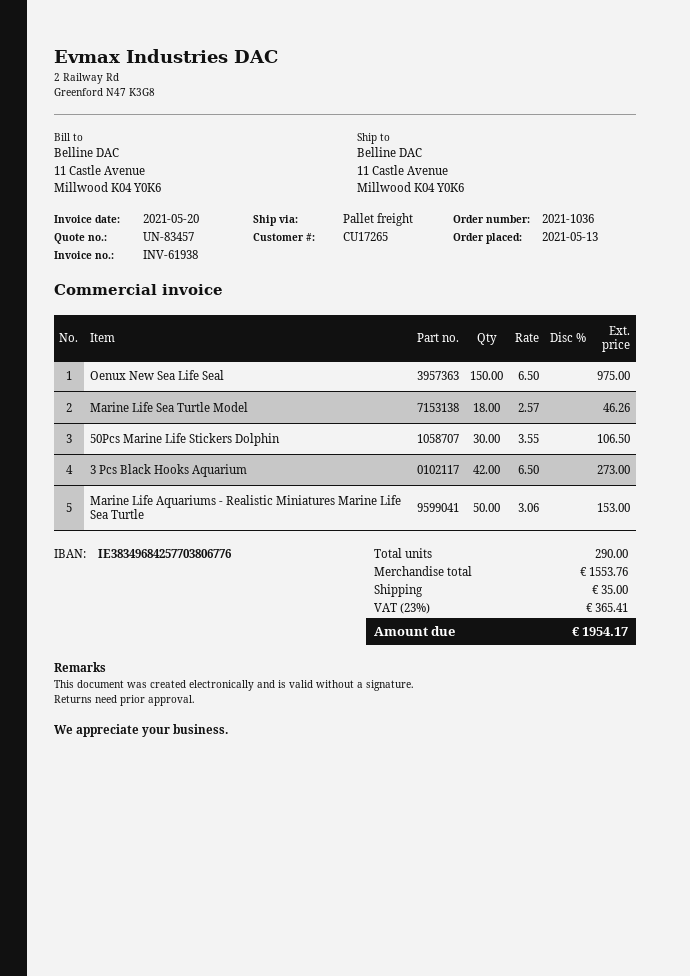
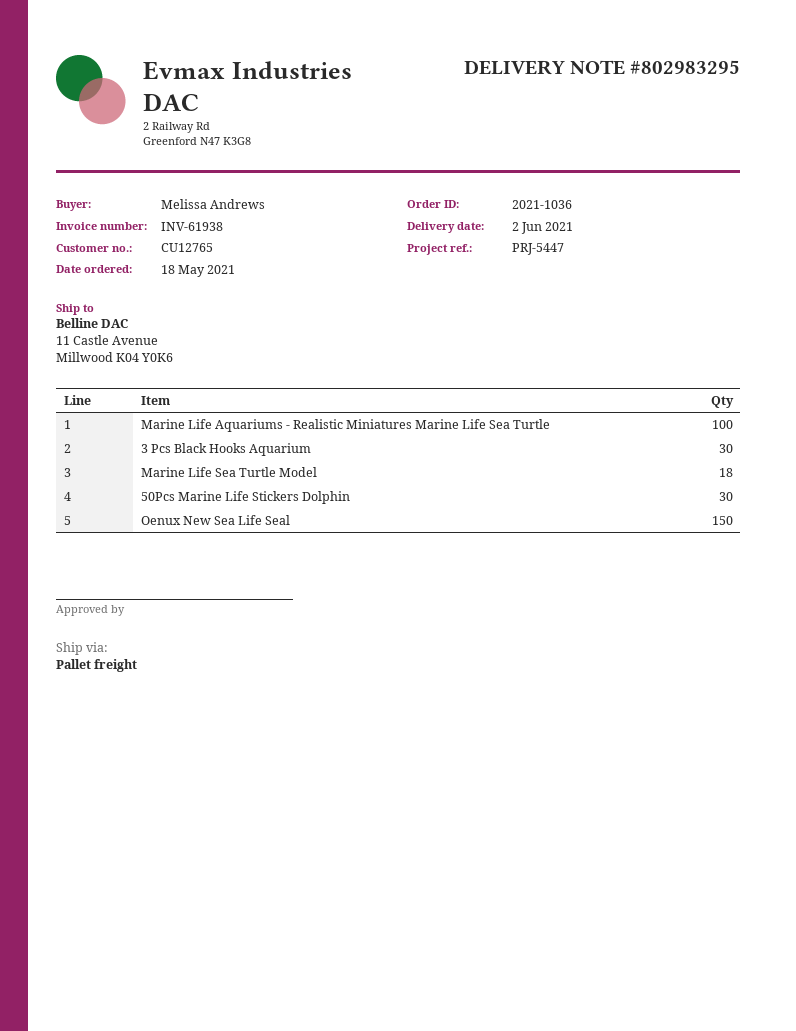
order date: 2021-05-13 -> 2021-05-18
customer number: CU17265 -> CU12765
3 Pcs Black Hooks Aquarium: 42 -> 30
Marine Life Aquariums - Realistic Miniatures Marine Life Sea Turtle: 50 -> 100

